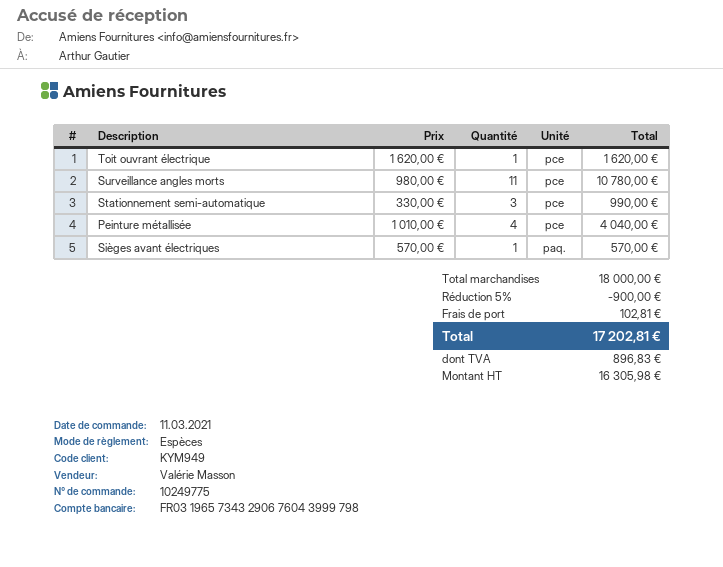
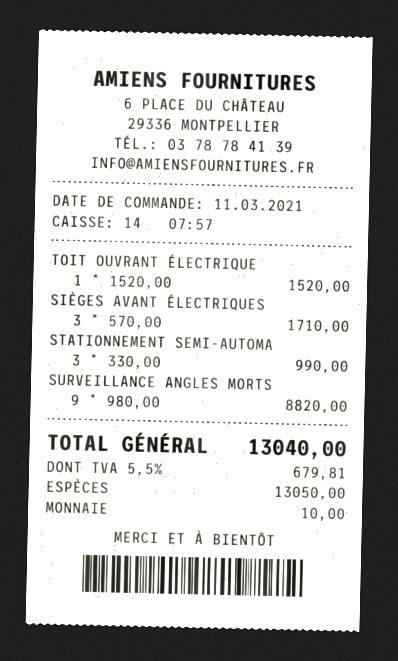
Toit ouvrant électrique: 1 x 1620.00 = 1620.00 -> 1 x 1520.00 = 1520.00
Surveillance angles morts: 11 x 980.00 = 10780.00 -> 9 x 980.00 = 8820.00
Peinture métallisée: 4 x 1010.00 = 4040.00 -> none
Sièges avant électriques: 1 x 570.00 = 570.00 -> 3 x 570.00 = 1710.00
discount: 5% = 900.00 -> none
shipping: 102.81 -> none
tax: 896.83 -> 679.81
total: 17202.81 -> 13040.00

